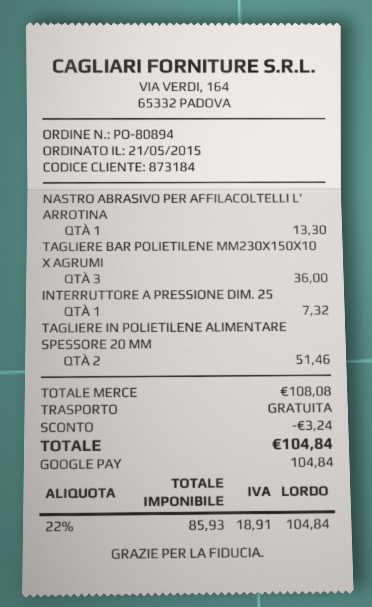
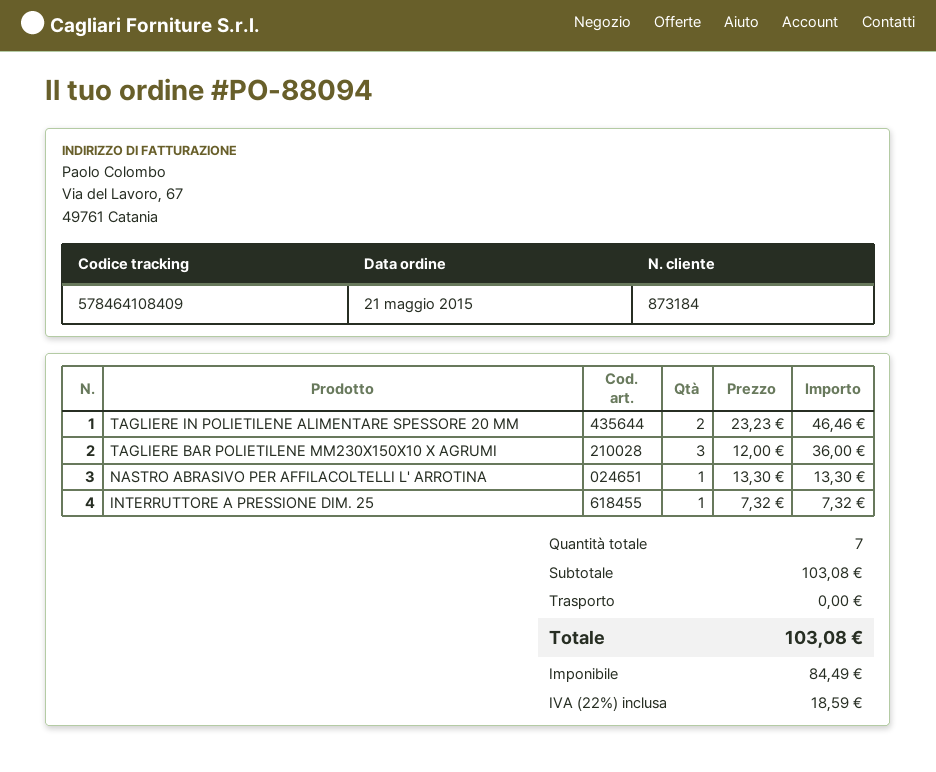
order number: PO-80894 -> PO-88094
TAGLIERE IN POLIETILENE ALIMENTARE SPESSORE 20 MM: 2 for 51.46 -> 2 for 46.46
subtotal: 108.08 -> 103.08
discount: 3.24 -> none
net: 85.93 -> 84.49
tax: 22% = 18.91 -> 22% = 18.59
total: 104.84 -> 103.08

